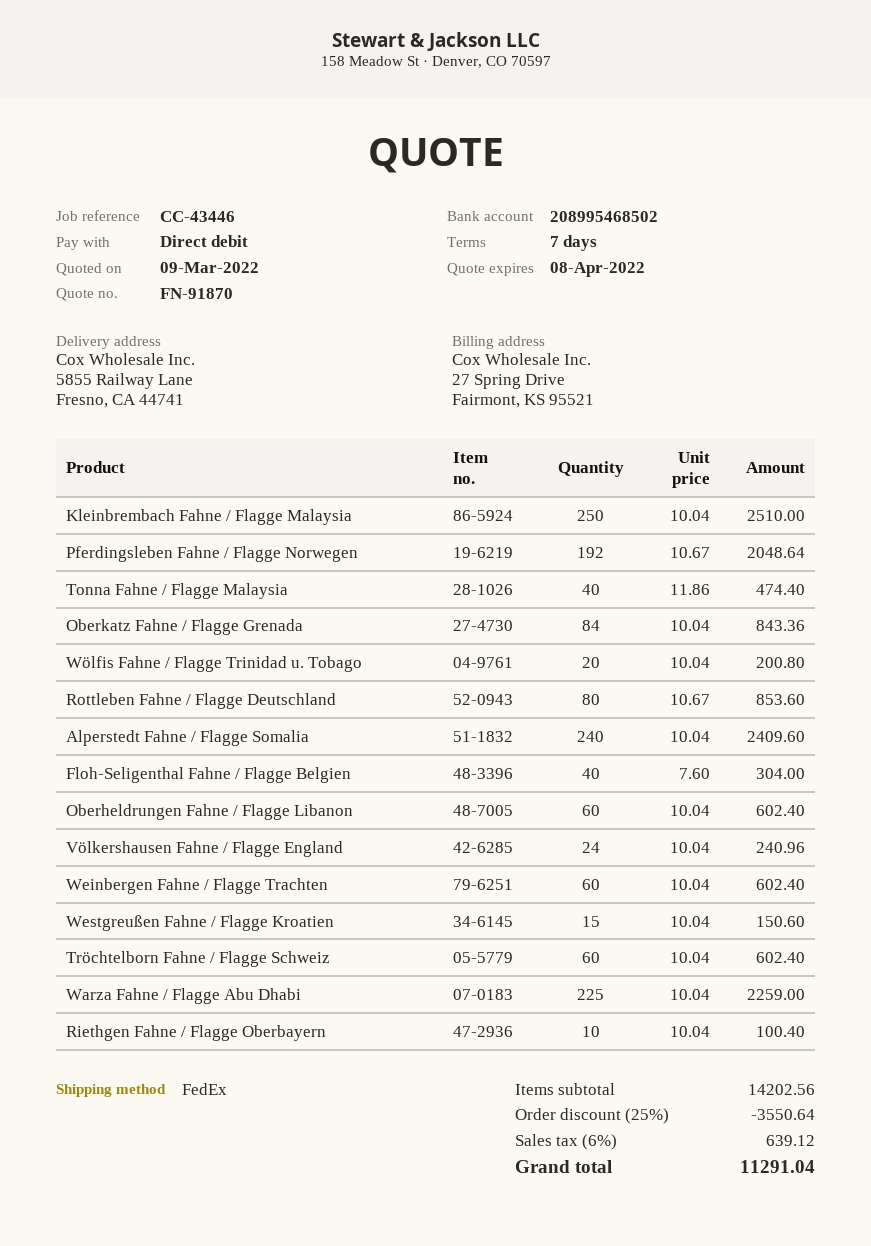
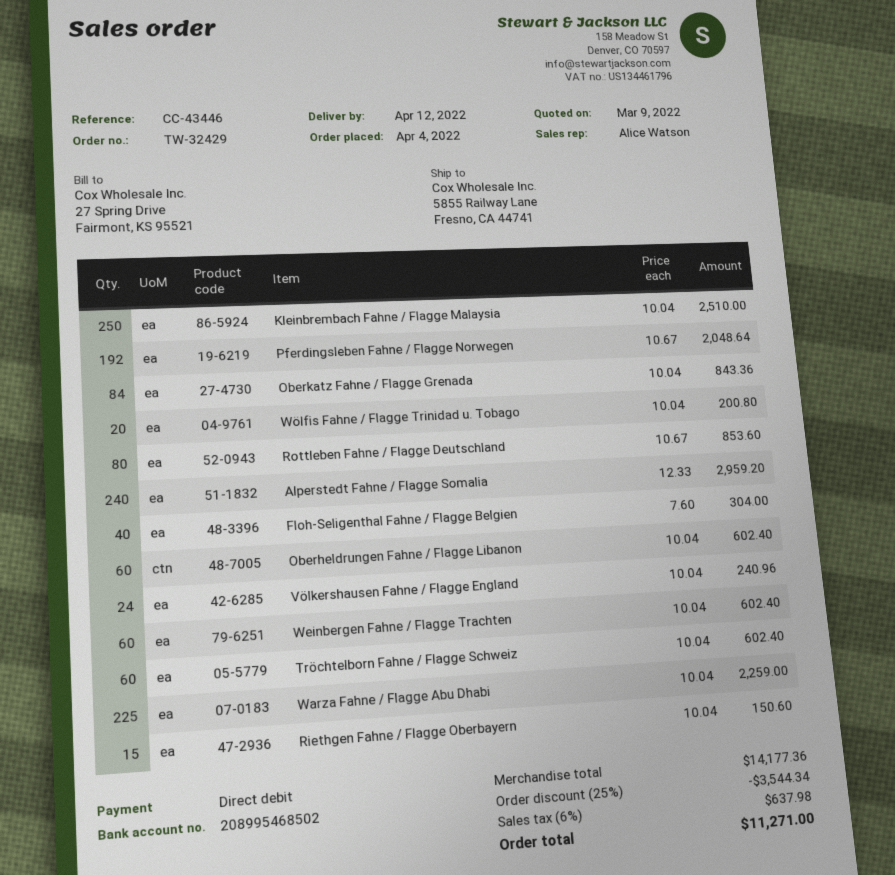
Tonna Fahne / Flagge Malaysia: 40 x 11.86 = 474.40 -> none
Alperstedt Fahne / Flagge Somalia: 240 x 10.04 = 2409.60 -> 240 x 12.33 = 2959.20
Westgreußen Fahne / Flagge Kroatien: 15 x 10.04 = 150.60 -> none
Riethgen Fahne / Flagge Oberbayern: 10 x 10.04 = 100.40 -> 15 x 10.04 = 150.60
subtotal: 14202.56 -> 14177.36
discount: 25% = 3550.64 -> 25% = 3544.34
tax: 6% = 639.12 -> 6% = 637.98
total: 11291.04 -> 11271.00

